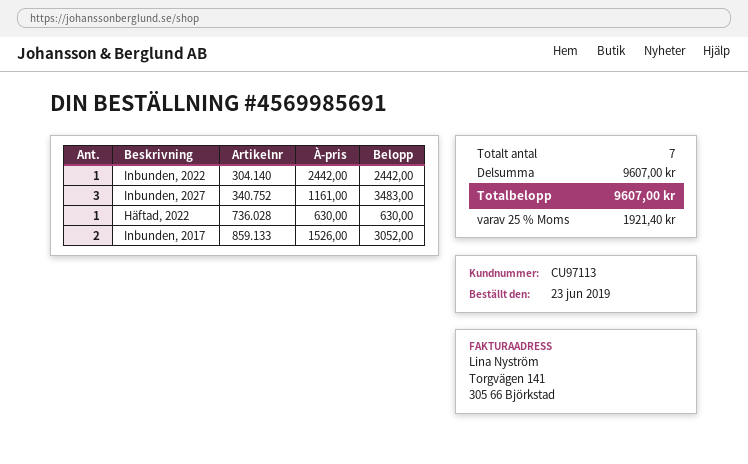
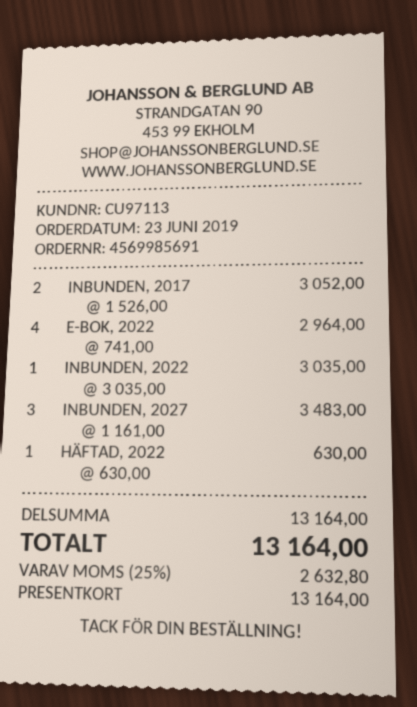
Inbunden, 2022: 1 x 2442.00 = 2442.00 -> 1 x 3035.00 = 3035.00
E-BOK, 2022: none -> 4 x 741.00 = 2964.00
subtotal: 9607.00 -> 13164.00
tax: 25% = 1921.40 -> 25% = 2632.80
total: 9607.00 -> 13164.00

